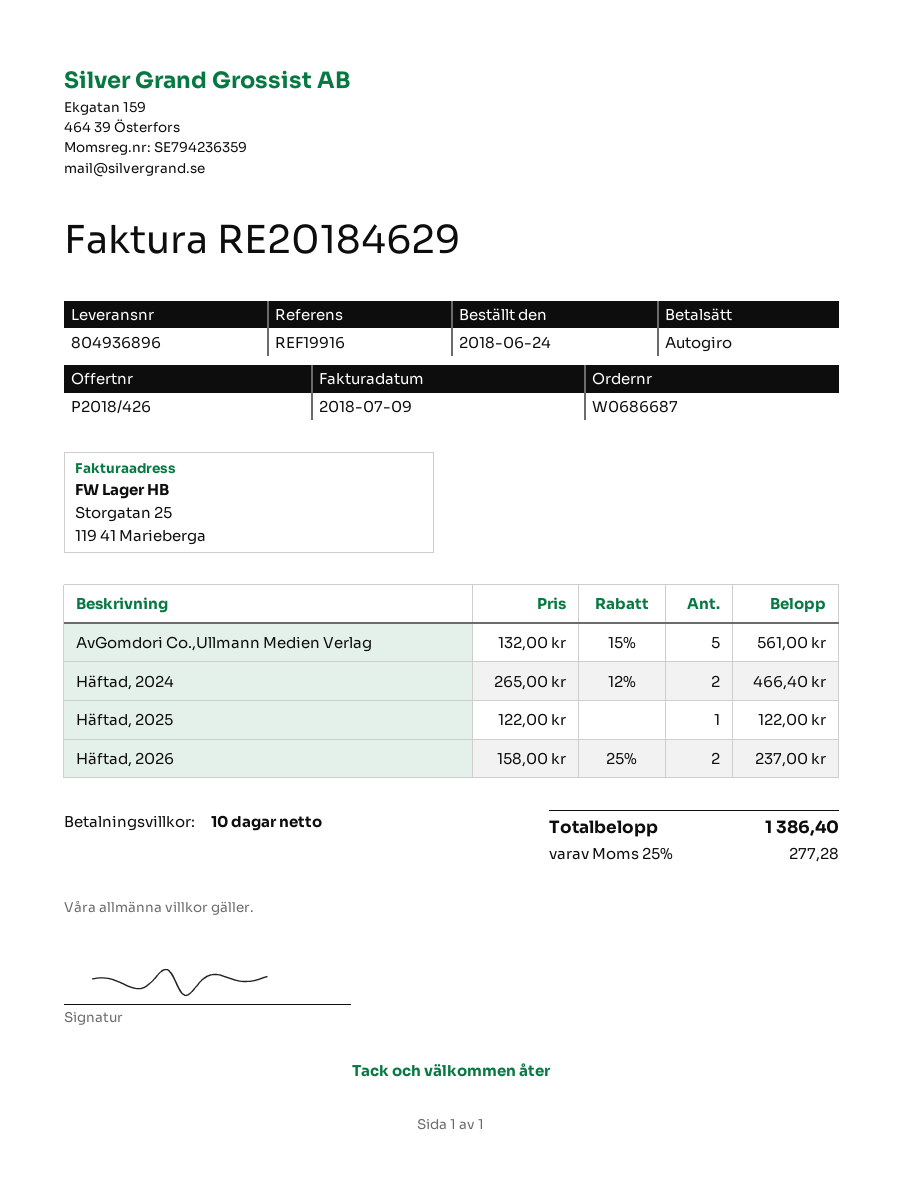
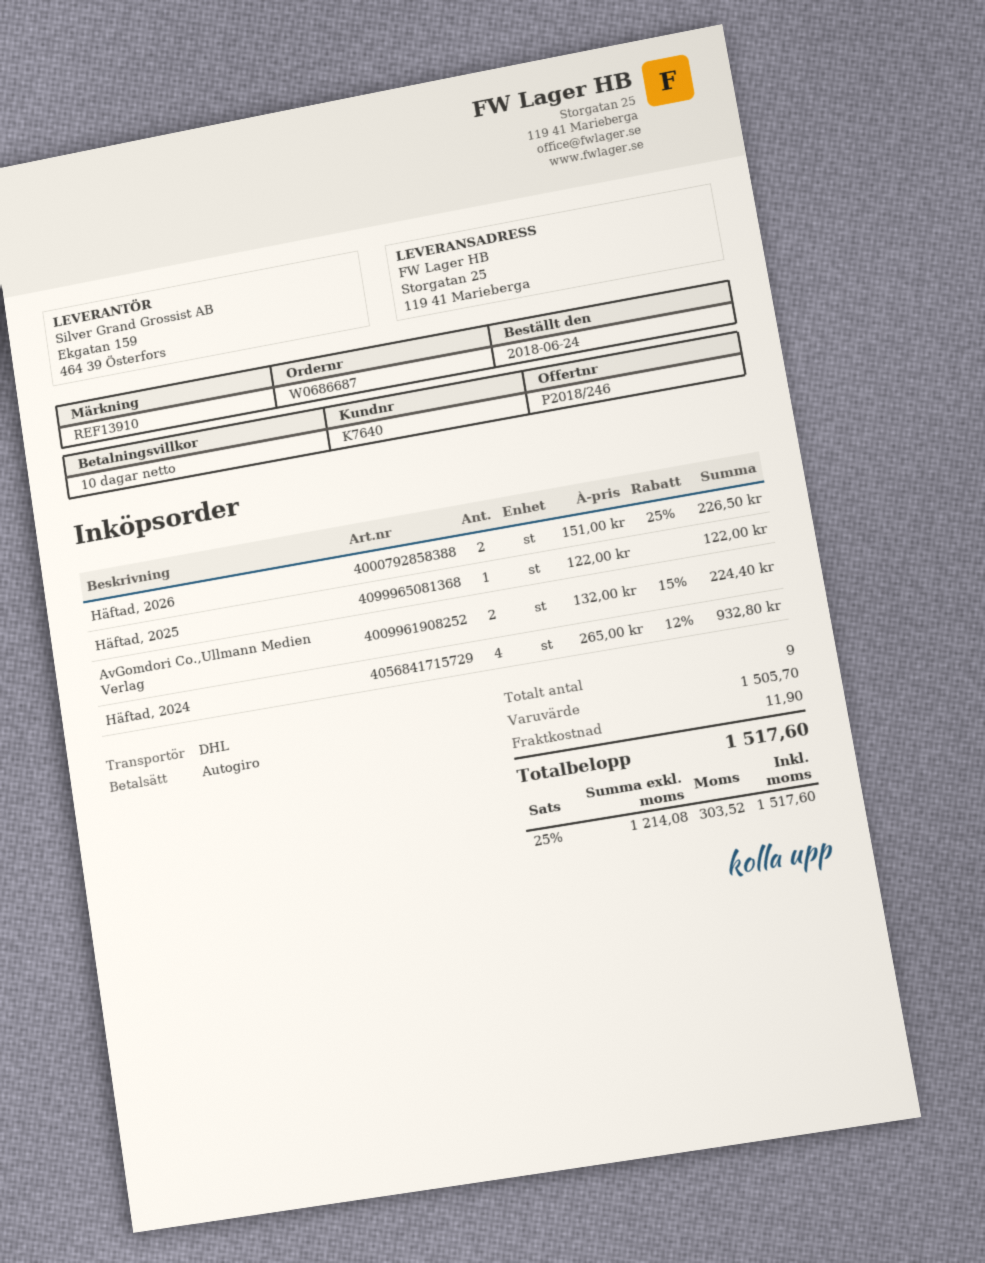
quote number: P2018/426 -> P2018/246
reference: REF19916 -> REF13910
AvGomdori Co.,Ullmann Medien Verlag: 5 x 132.00 - 15% = 561.00 -> 2 x 132.00 - 15% = 224.40
Häftad, 2024: 2 x 265.00 - 12% = 466.40 -> 4 x 265.00 - 12% = 932.80
Häftad, 2026: 2 x 158.00 - 25% = 237.00 -> 2 x 151.00 - 25% = 226.50
shipping: none -> 11.90
tax: 25% = 277.28 -> 25% = 303.52
total: 1386.40 -> 1517.60

